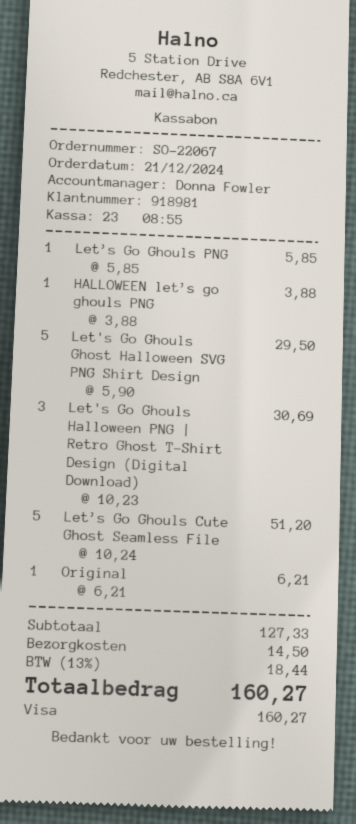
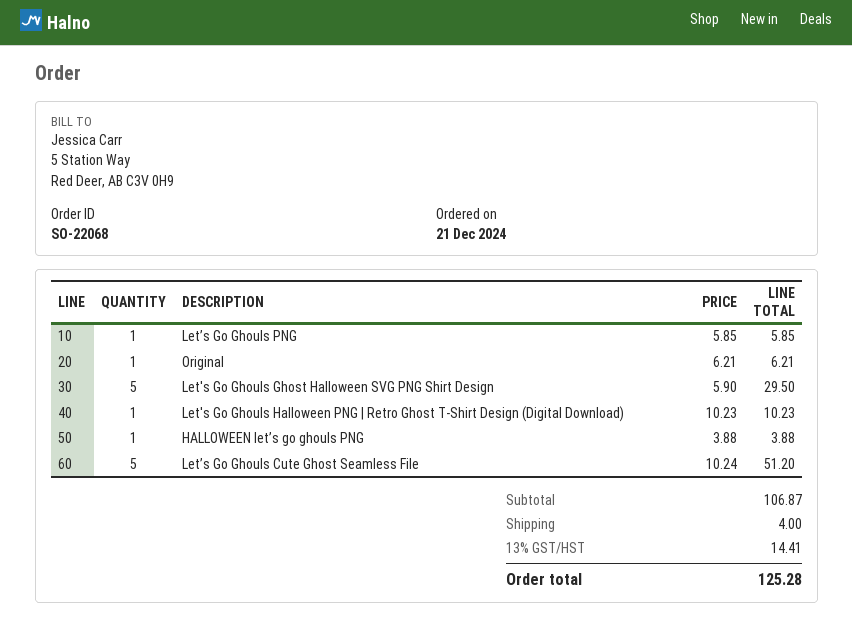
order number: SO-22067 -> SO-22068
Let's Go Ghouls Halloween PNG | Retro Ghost T-Shirt Design (Digital Download): 3 x 10.23 = 30.69 -> 1 x 10.23 = 10.23
subtotal: 127.33 -> 106.87
shipping: 14.50 -> 4.00
tax: 13% = 18.44 -> 13% = 14.41
total: 160.27 -> 125.28

